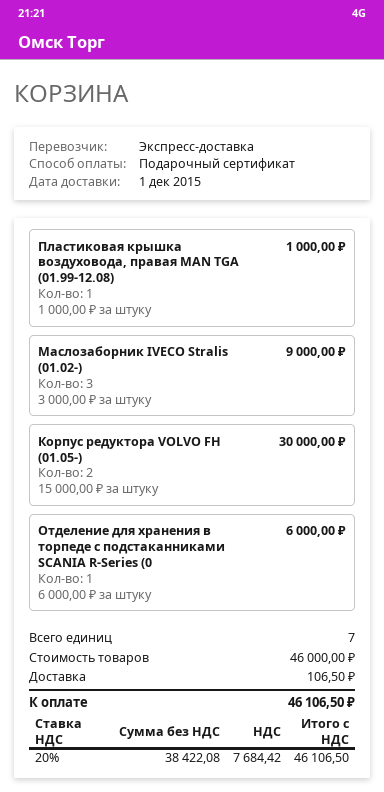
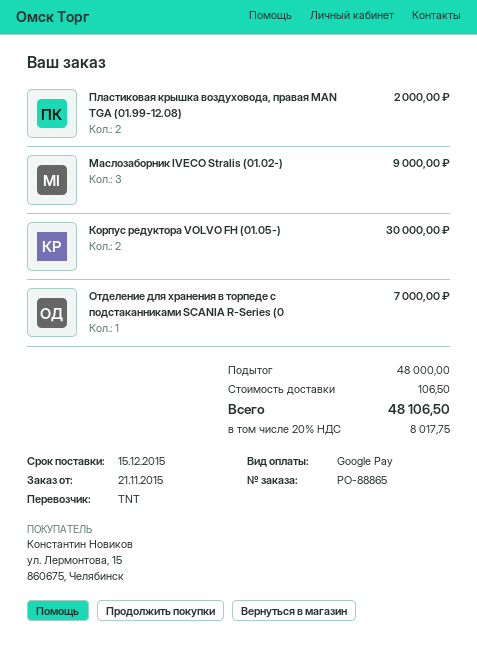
delivery date: 2015-12-01 -> 2015-12-15
payment method: gift card -> Google Pay
shipping method: express -> TNT
Пластиковая крышка воздуховода, правая MAN TGA (01.99-12.08): 1 for 1000.00 -> 2 for 2000.00
Отделение для хранения в торпеде с подстаканниками SCANIA R-Series (0: 1 for 6000.00 -> 1 for 7000.00
subtotal: 46000.00 -> 48000.00
tax: 20% = 7684.42 -> 20% = 8017.75
total: 46106.50 -> 48106.50

